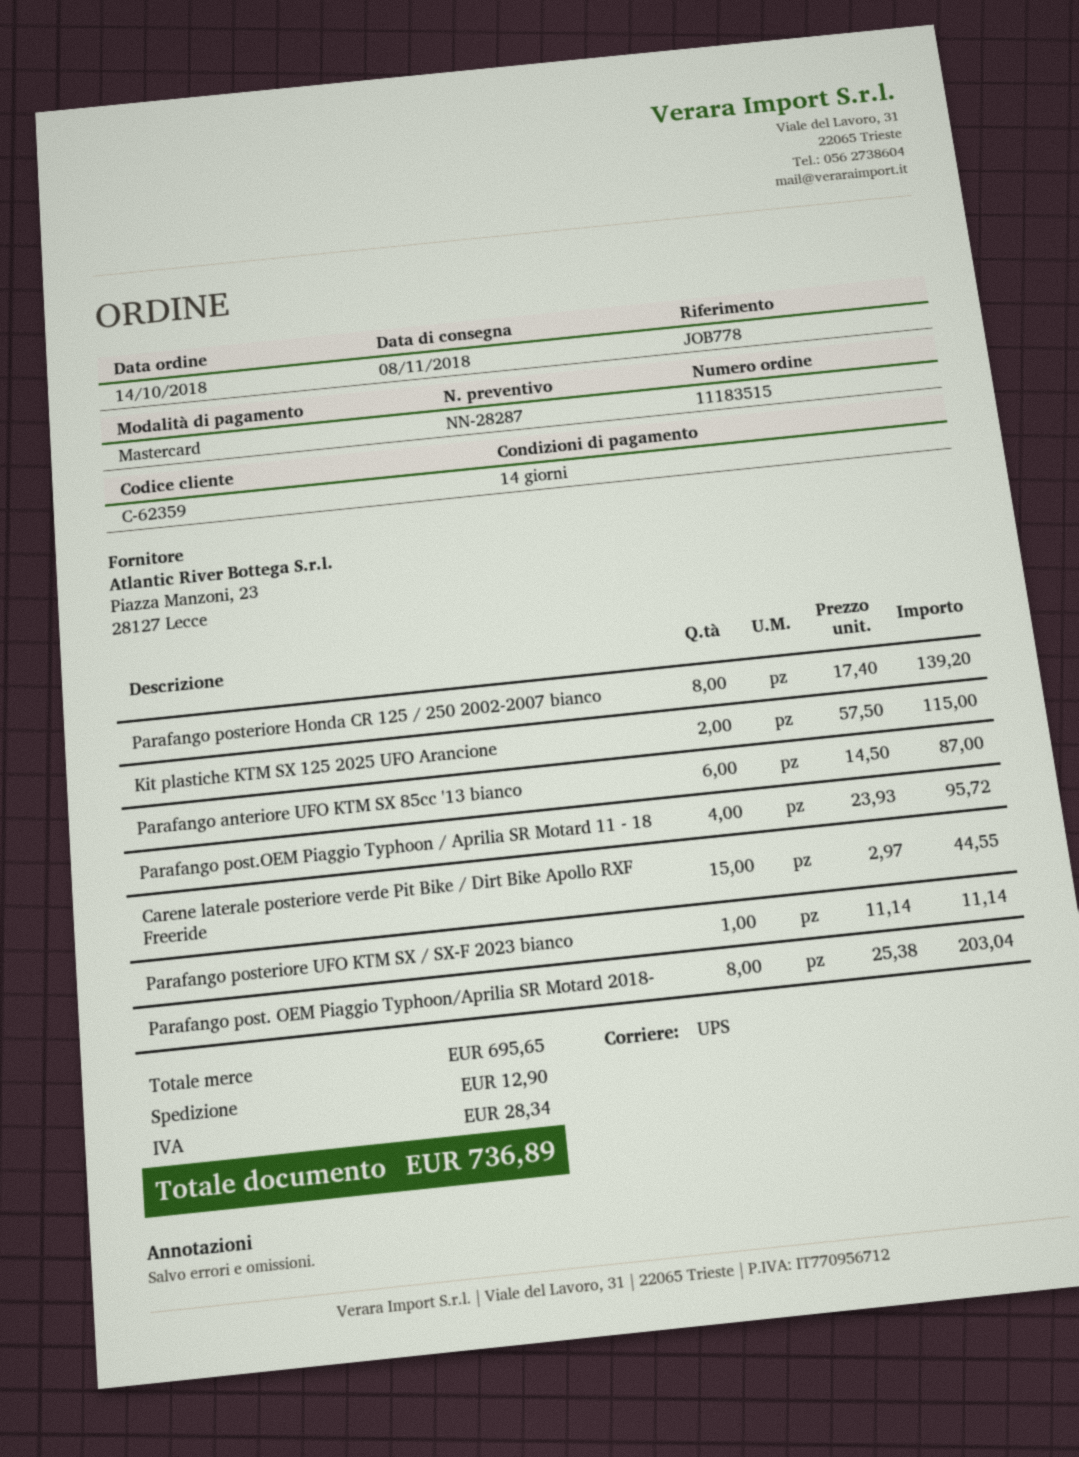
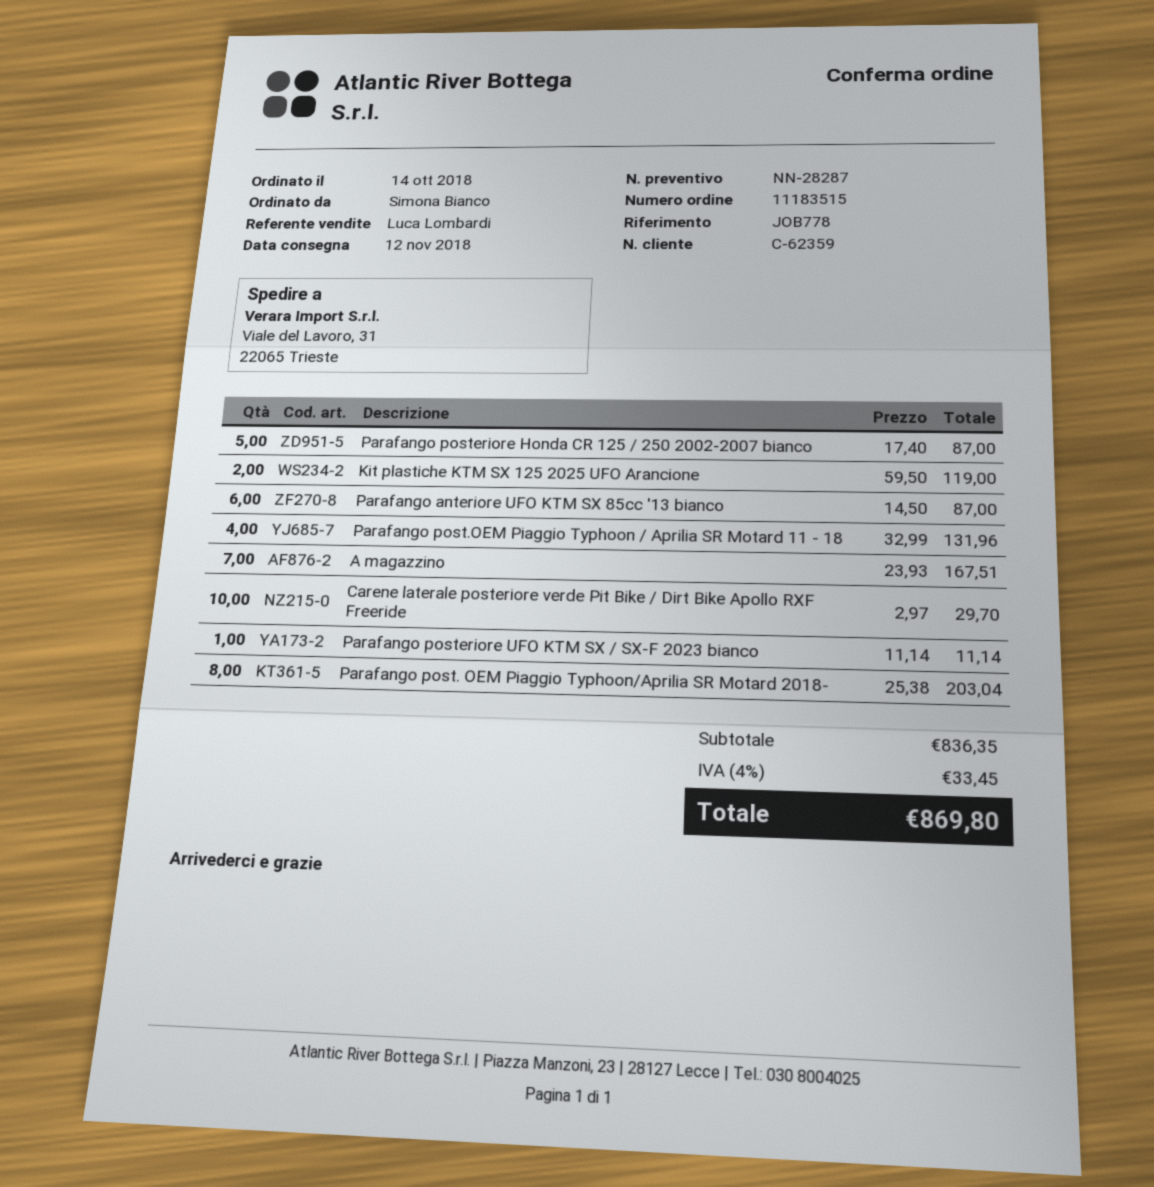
delivery date: 2018-11-08 -> 2018-11-12
Parafango posteriore Honda CR 125 / 250 2002-2007 bianco: 8 x 17.40 = 139.20 -> 5 x 17.40 = 87.00
Kit plastiche KTM SX 125 2025 UFO Arancione: 2 x 57.50 = 115.00 -> 2 x 59.50 = 119.00
Parafango post.OEM Piaggio Typhoon / Aprilia SR Motard 11 - 18: 4 x 23.93 = 95.72 -> 4 x 32.99 = 131.96
Carene laterale posteriore verde Pit Bike / Dirt Bike Apollo RXF Freeride: 15 x 2.97 = 44.55 -> 10 x 2.97 = 29.70
A magazzino: none -> 7 x 23.93 = 167.51
subtotal: 695.65 -> 836.35
shipping: 12.90 -> none
tax: 28.34 -> 33.45
total: 736.89 -> 869.80

